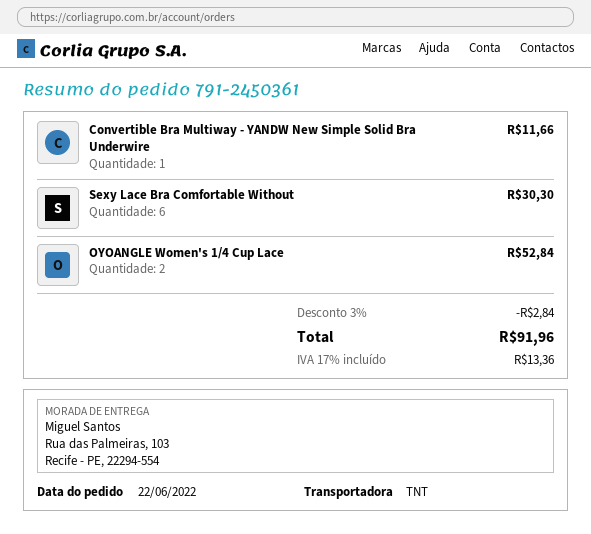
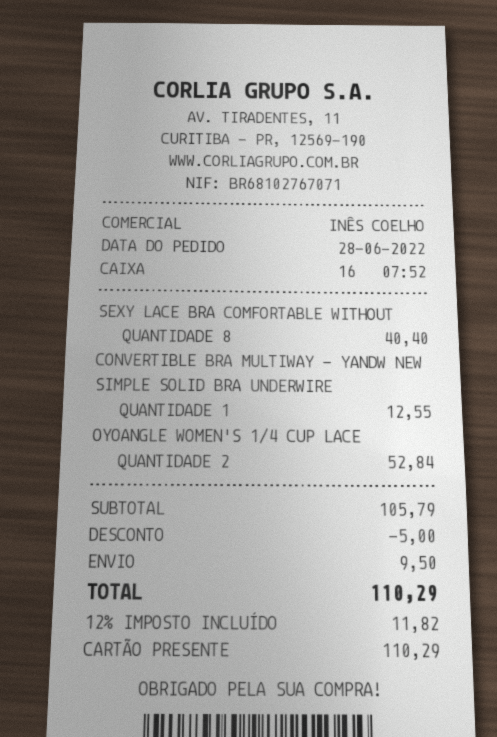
order date: 2022-06-22 -> 2022-06-28
Convertible Bra Multiway - YANDW New Simple Solid Bra Underwire: 1 for 11.66 -> 1 for 12.55
Sexy Lace Bra Comfortable Without: 6 for 30.30 -> 8 for 40.40
discount: 2.84 -> 5.00
shipping: none -> 9.50
tax: 17% = 13.36 -> 12% = 11.82
total: 91.96 -> 110.29

